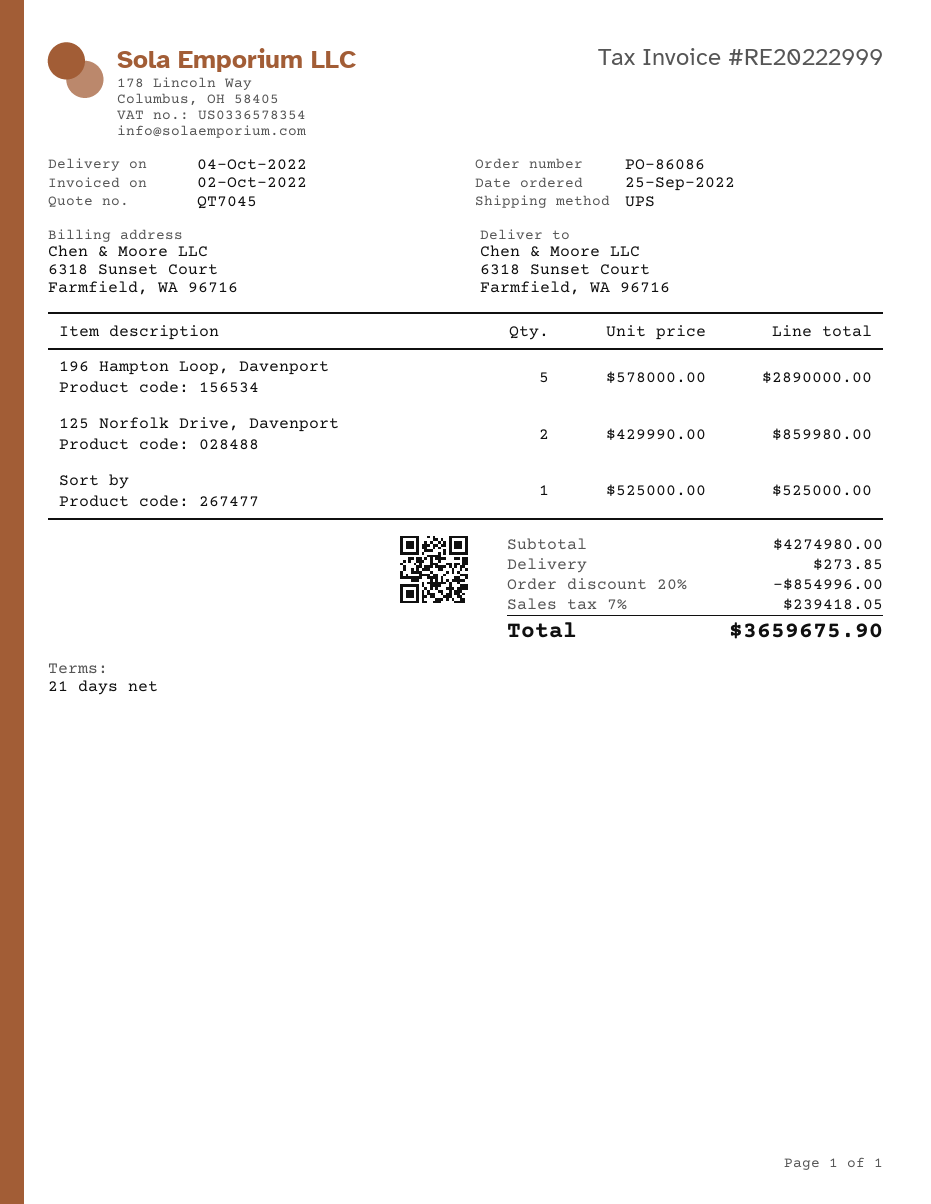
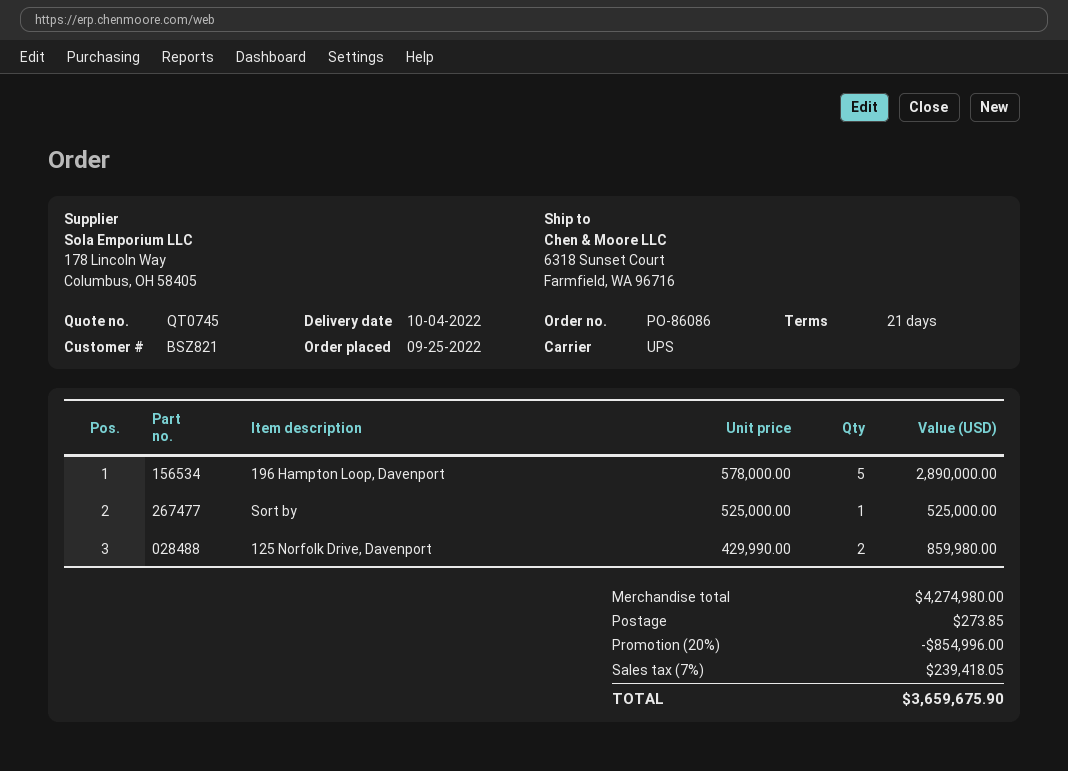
quote number: QT7045 -> QT0745

